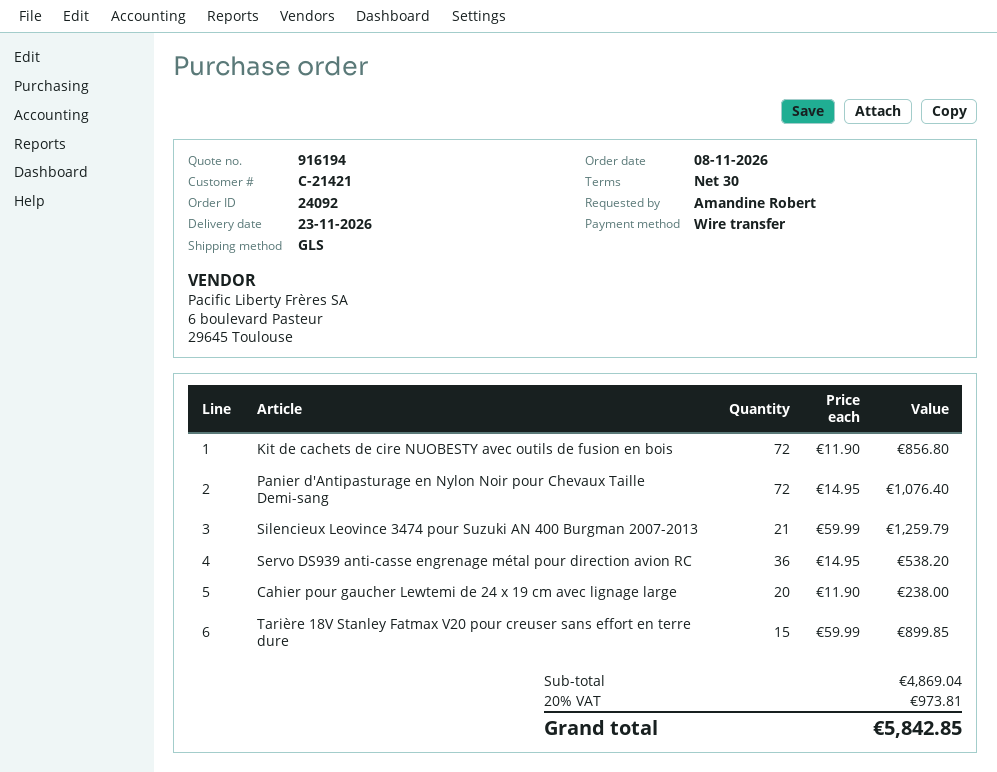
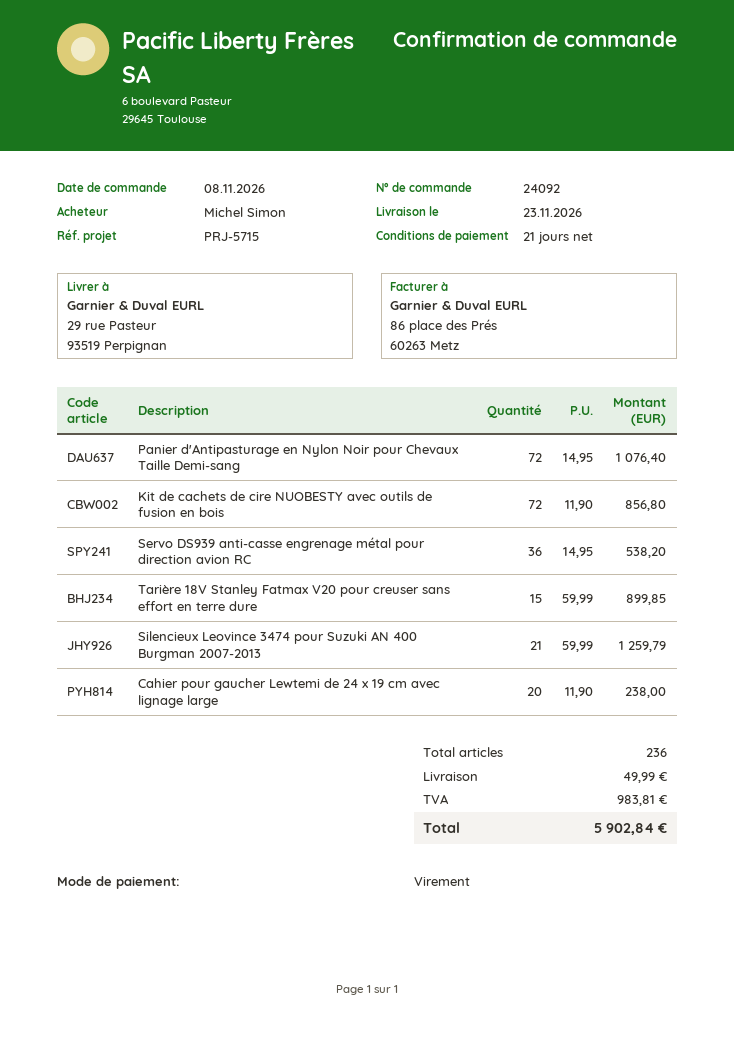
payment terms: 30 days -> 21 days
ordered by: Amandine Robert -> Michel Simon
shipping: none -> 49.99
tax: 973.81 -> 983.81
total: 5842.85 -> 5902.84

